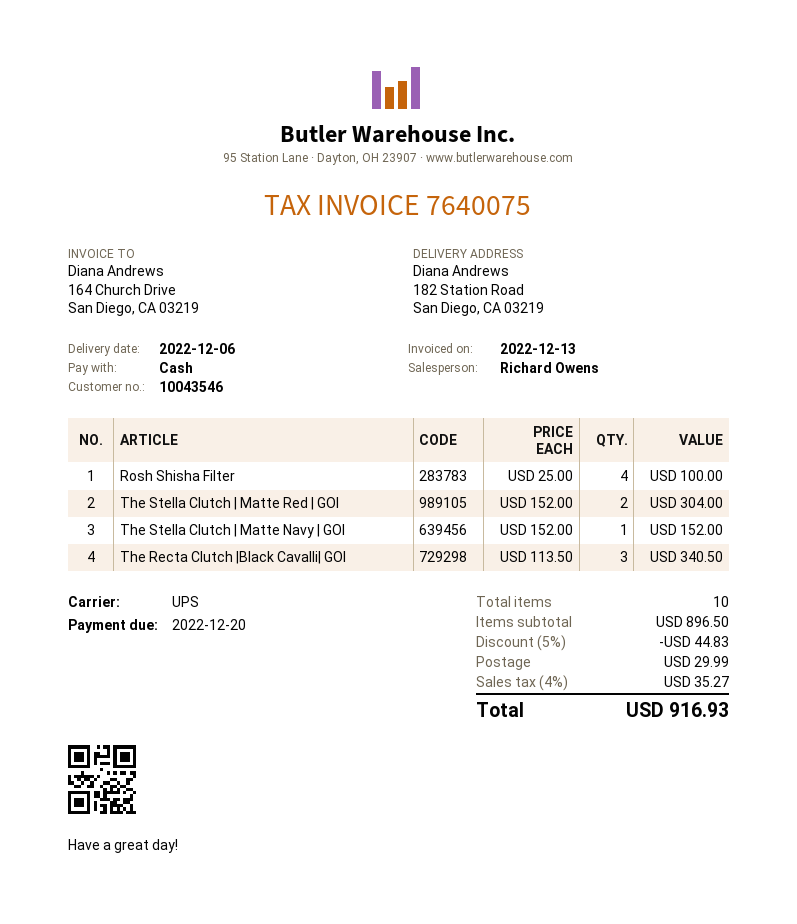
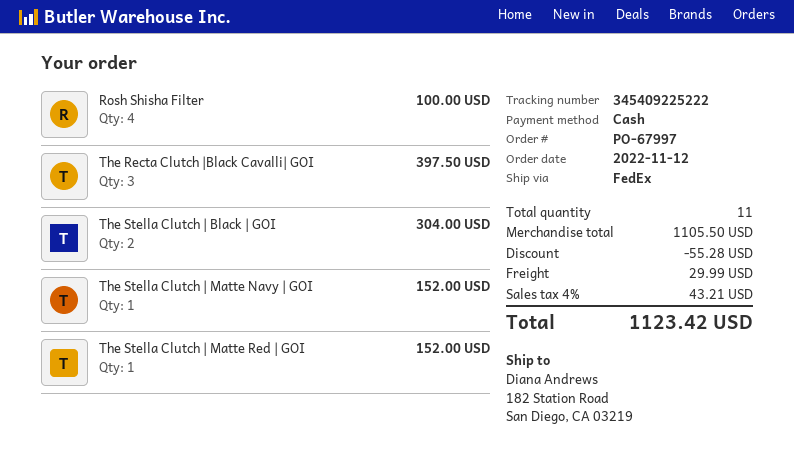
shipping method: UPS -> FedEx
The Stella Clutch | Matte Red | GOI: 2 for 304.00 -> 1 for 152.00
The Recta Clutch |Black Cavalli| GOI: 3 for 340.50 -> 3 for 397.50
The Stella Clutch | Black | GOI: none -> 2 for 304.00
total quantity: 10 -> 11
subtotal: 896.50 -> 1105.50
discount: 44.83 -> 55.28
tax: 4% = 35.27 -> 4% = 43.21
total: 916.93 -> 1123.42

